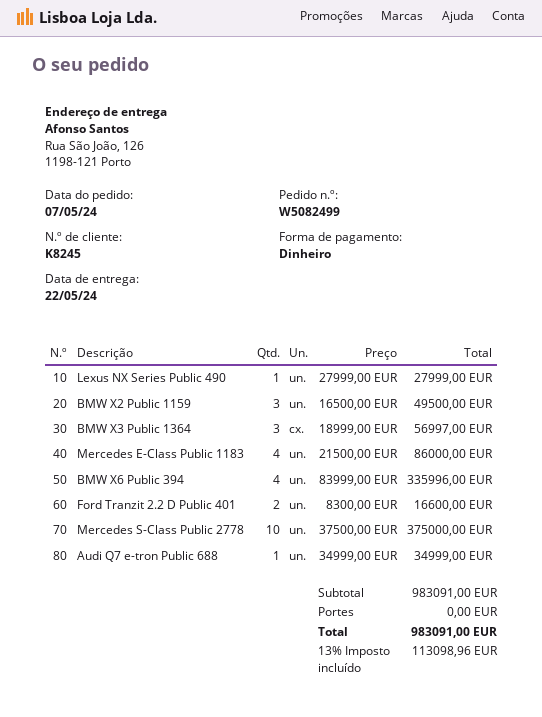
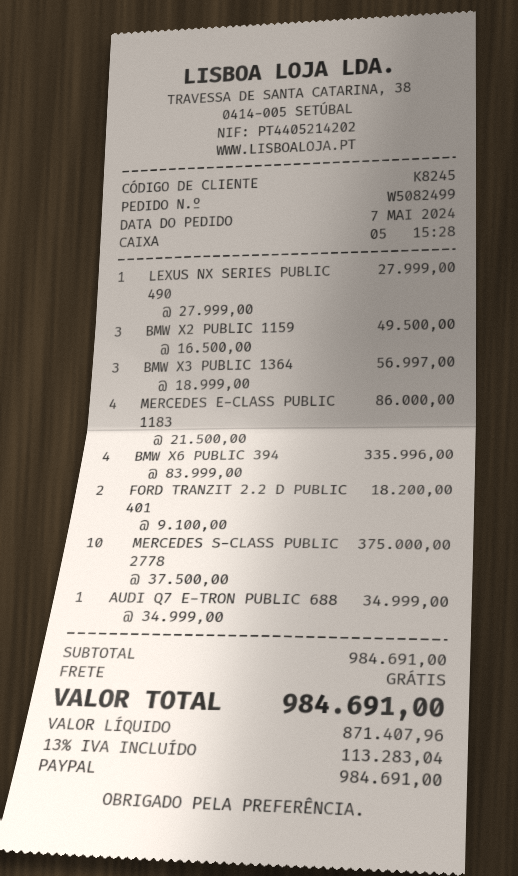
payment method: cash -> PayPal
Ford Tranzit 2.2 D Public 401: 2 x 8300.00 = 16600.00 -> 2 x 9100.00 = 18200.00
subtotal: 983091.00 -> 984691.00
tax: 13% = 113098.96 -> 13% = 113283.04
total: 983091.00 -> 984691.00

